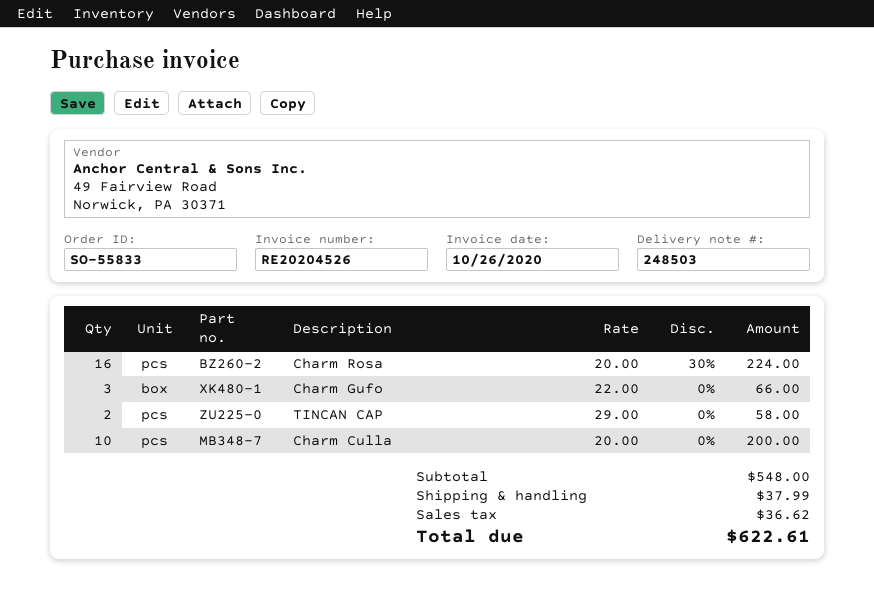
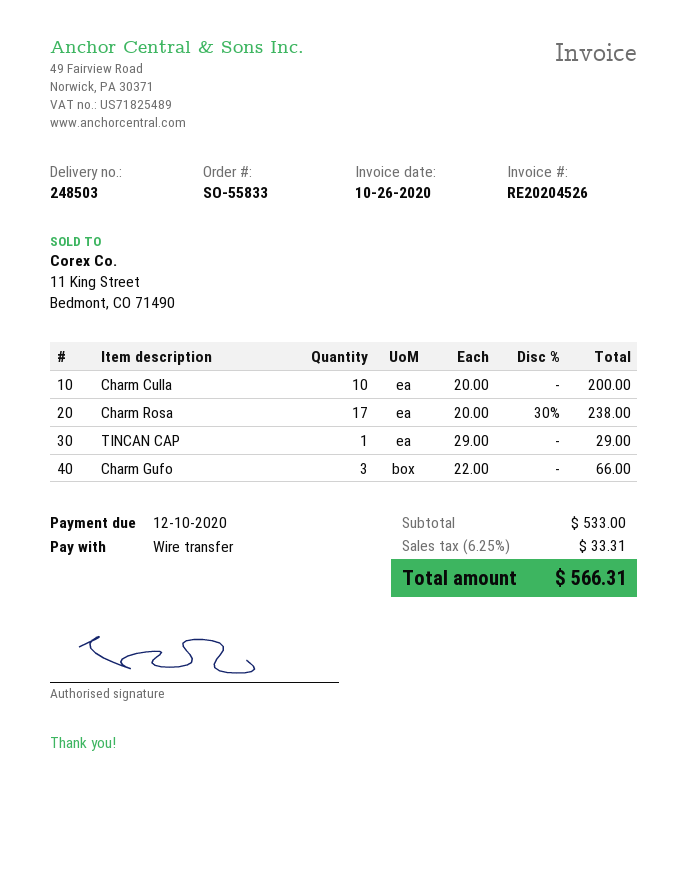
Charm Rosa: 16 x 20.00 - 30% = 224.00 -> 17 x 20.00 - 30% = 238.00
TINCAN CAP: 2 x 29.00 = 58.00 -> 1 x 29.00 = 29.00
subtotal: 548.00 -> 533.00
shipping: 37.99 -> none
tax: 36.62 -> 33.31
total: 622.61 -> 566.31

